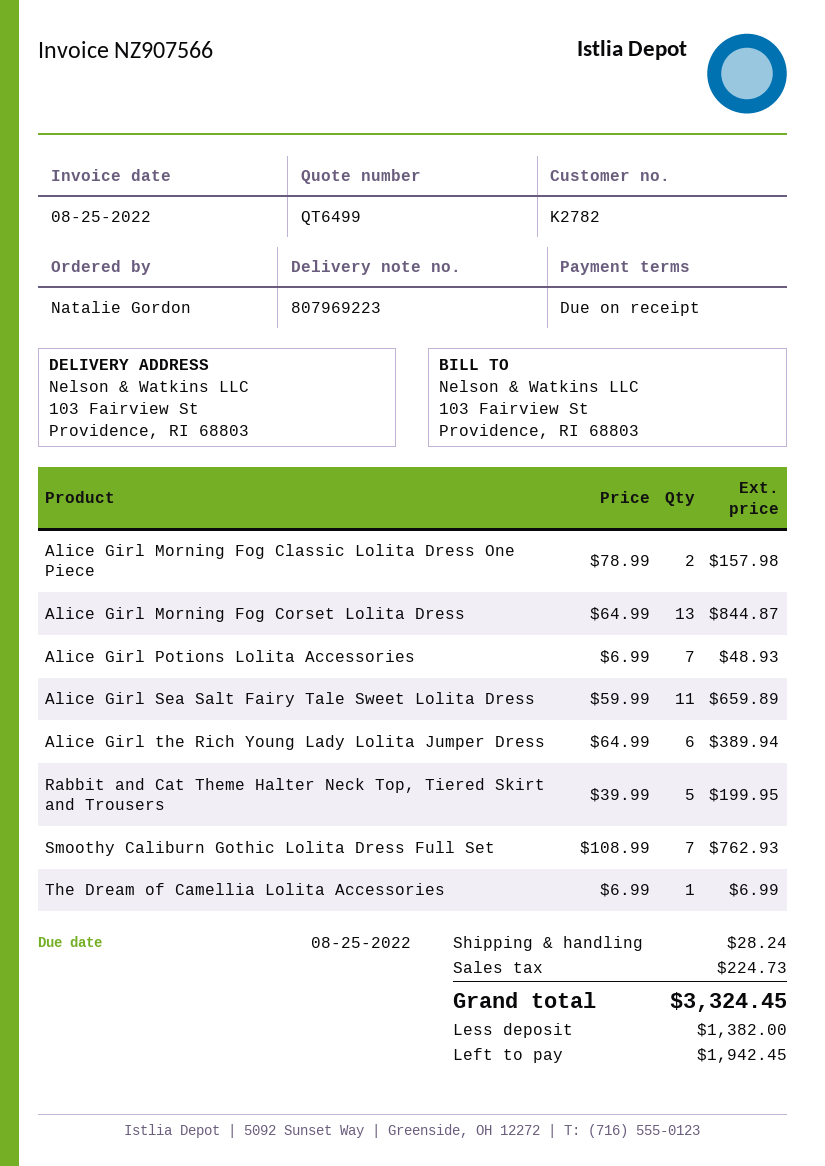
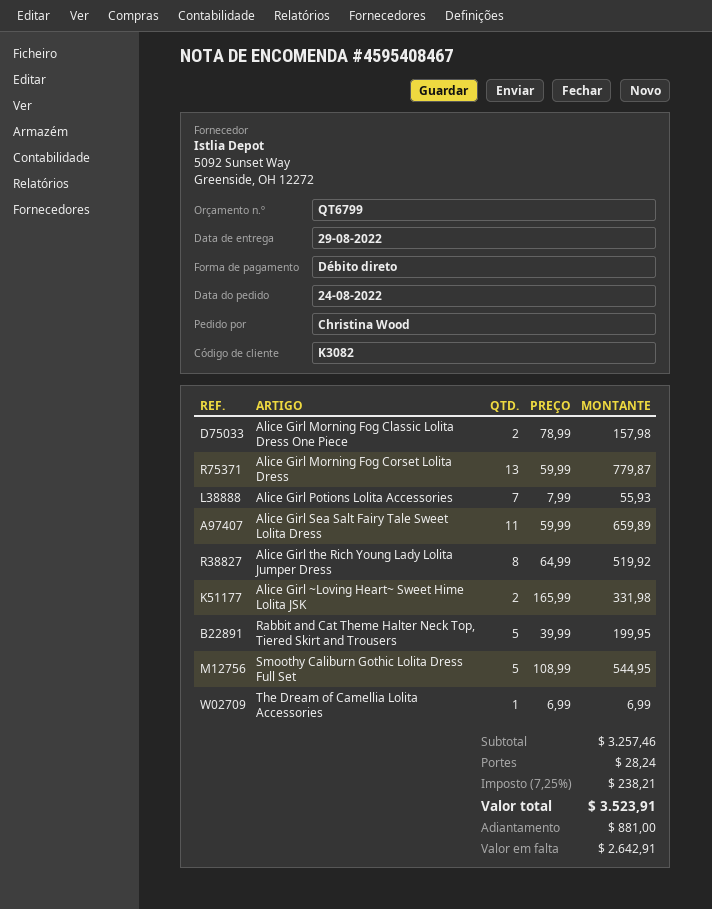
quote number: QT6499 -> QT6799
customer number: K2782 -> K3082
ordered by: Natalie Gordon -> Christina Wood
Alice Girl Morning Fog Corset Lolita Dress: 13 x 64.99 = 844.87 -> 13 x 59.99 = 779.87
Alice Girl Potions Lolita Accessories: 7 x 6.99 = 48.93 -> 7 x 7.99 = 55.93
Alice Girl the Rich Young Lady Lolita Jumper Dress: 6 x 64.99 = 389.94 -> 8 x 64.99 = 519.92
Smoothy Caliburn Gothic Lolita Dress Full Set: 7 x 108.99 = 762.93 -> 5 x 108.99 = 544.95
Alice Girl ~Loving Heart~ Sweet Hime Lolita JSK: none -> 2 x 165.99 = 331.98
tax: 224.73 -> 238.21
total: 3324.45 -> 3523.91
deposit: 1382.00 -> 881.00
balance: 1942.45 -> 2642.91

